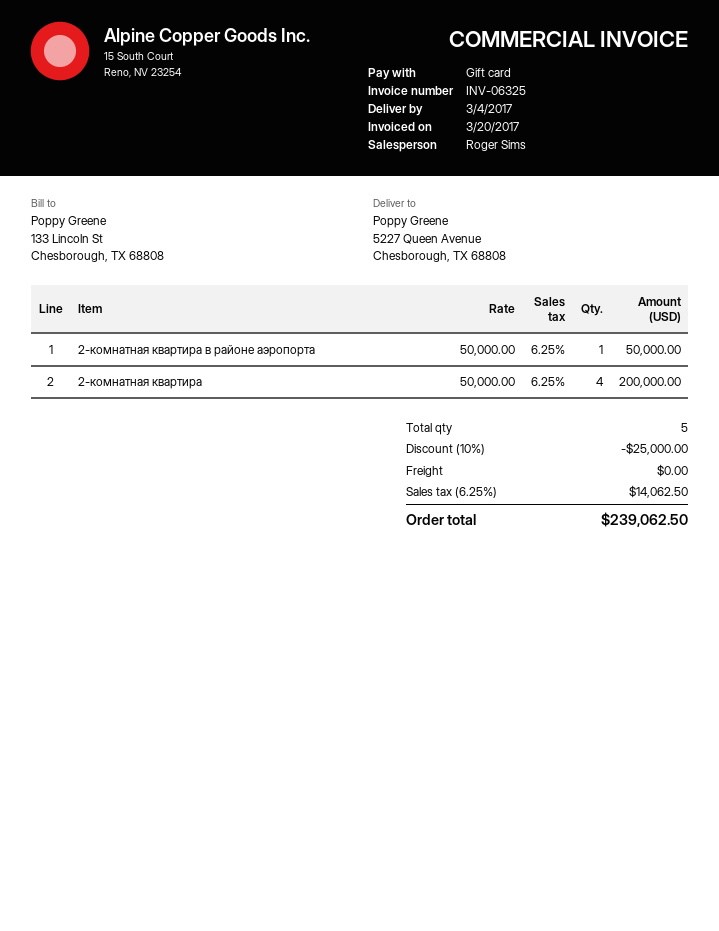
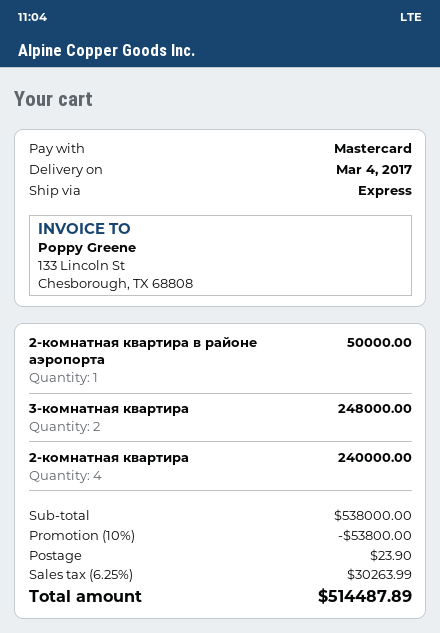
payment method: gift card -> Mastercard
2-комнатная квартира: 4 for 200000.00 -> 4 for 240000.00
3-комнатная квартира: none -> 2 for 248000.00
discount: 10% = 25000.00 -> 10% = 53800.00
shipping: 0.00 -> 23.90
tax: 6.25% = 14062.50 -> 6.25% = 30263.99
total: 239062.50 -> 514487.89

